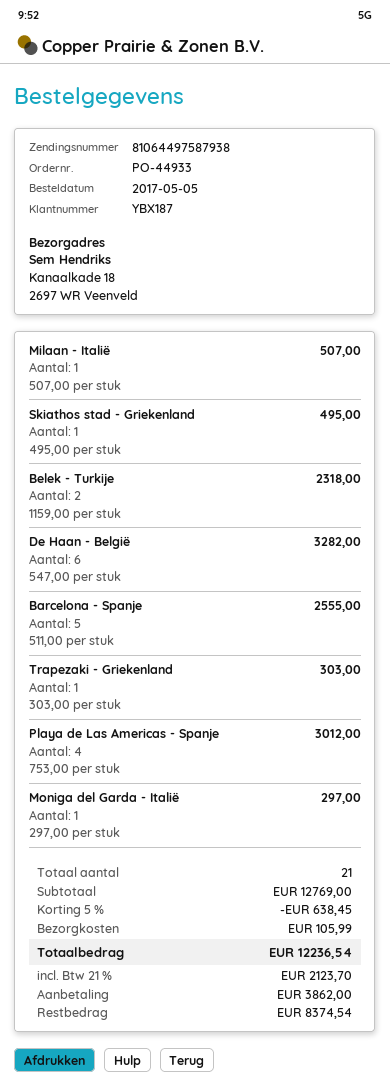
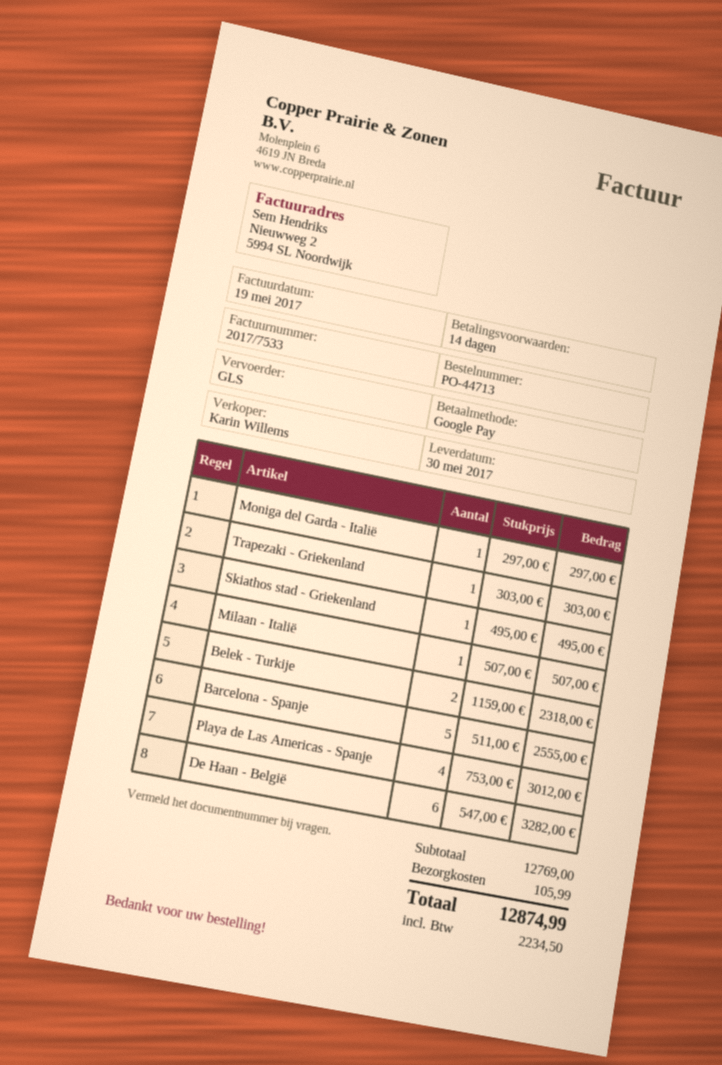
order number: PO-44933 -> PO-44713
discount: 5% = 638.45 -> none
tax: 2123.70 -> 2234.50
total: 12236.54 -> 12874.99

